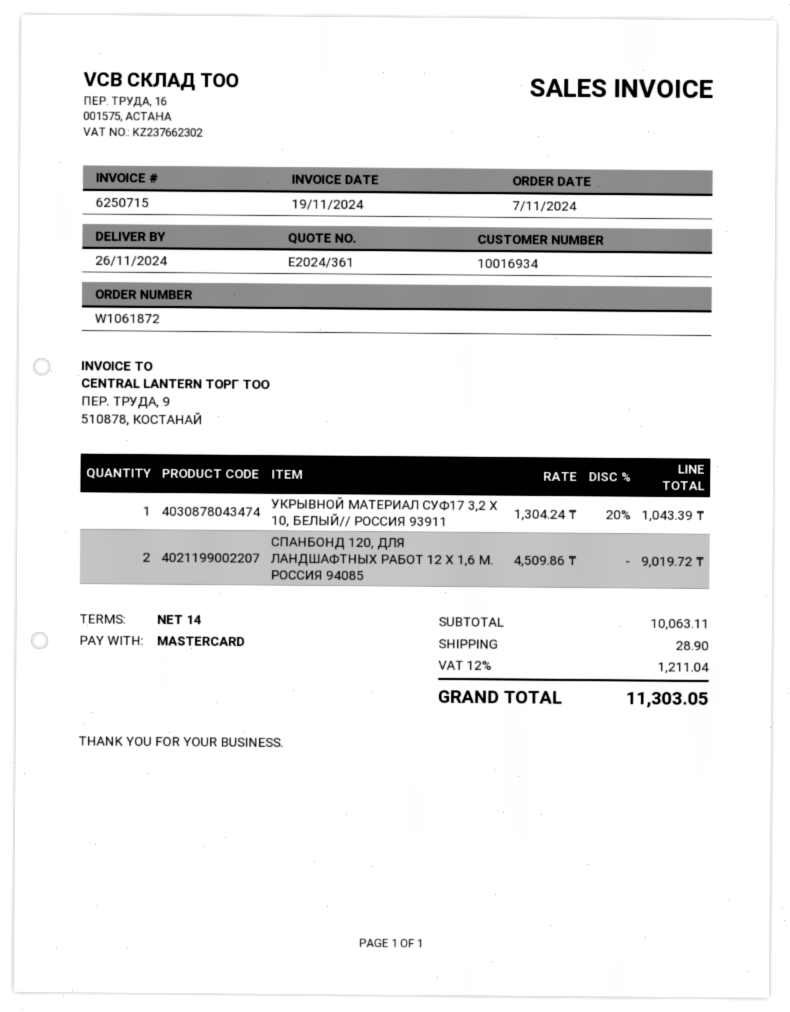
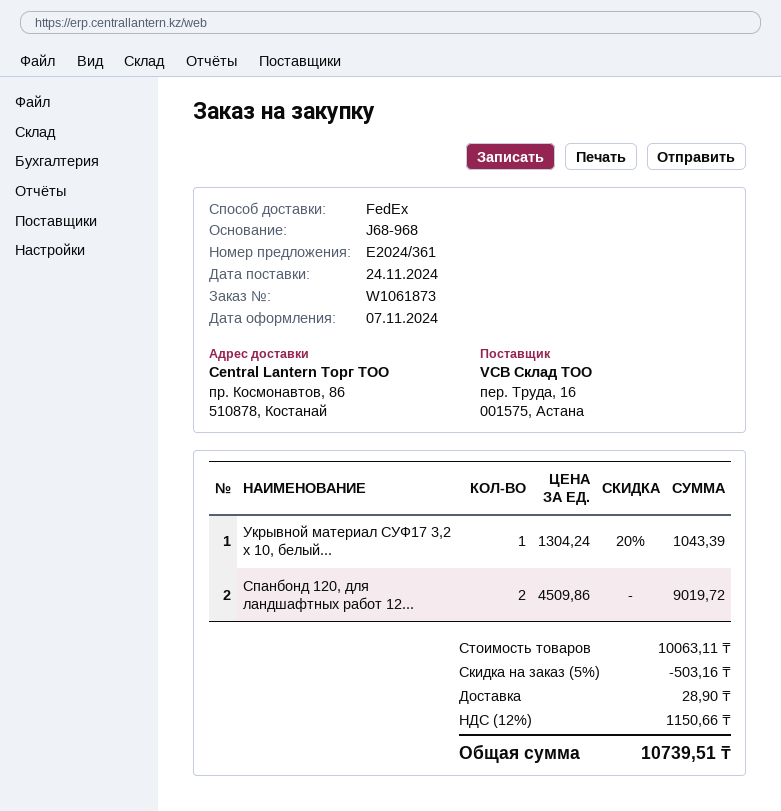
order number: W1061872 -> W1061873
delivery date: 2024-11-26 -> 2024-11-24
discount: none -> 5% = 503.16
tax: 12% = 1211.04 -> 12% = 1150.66
total: 11303.05 -> 10739.51

